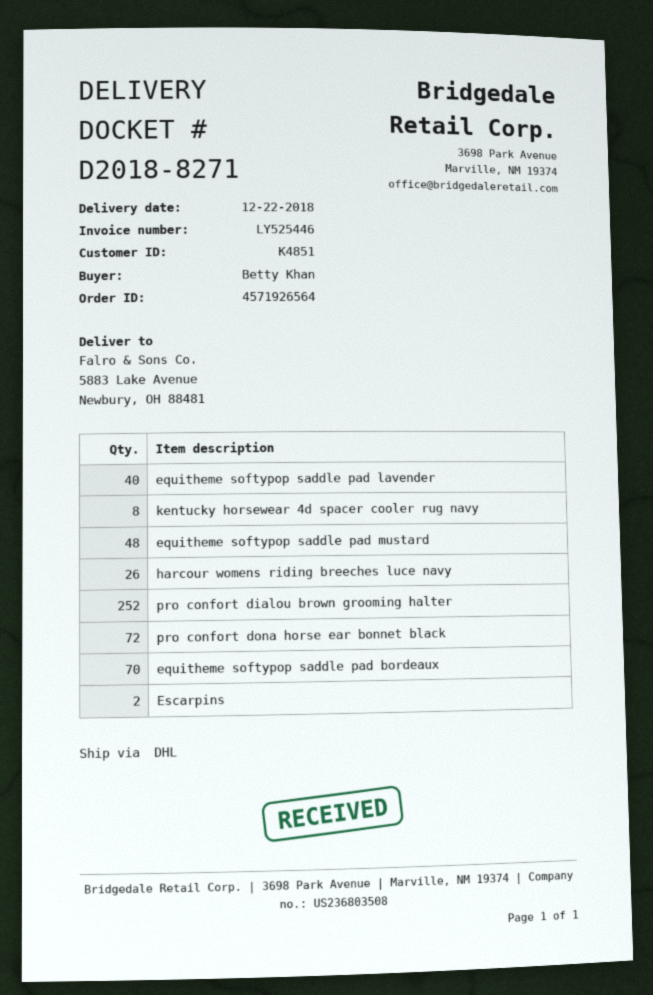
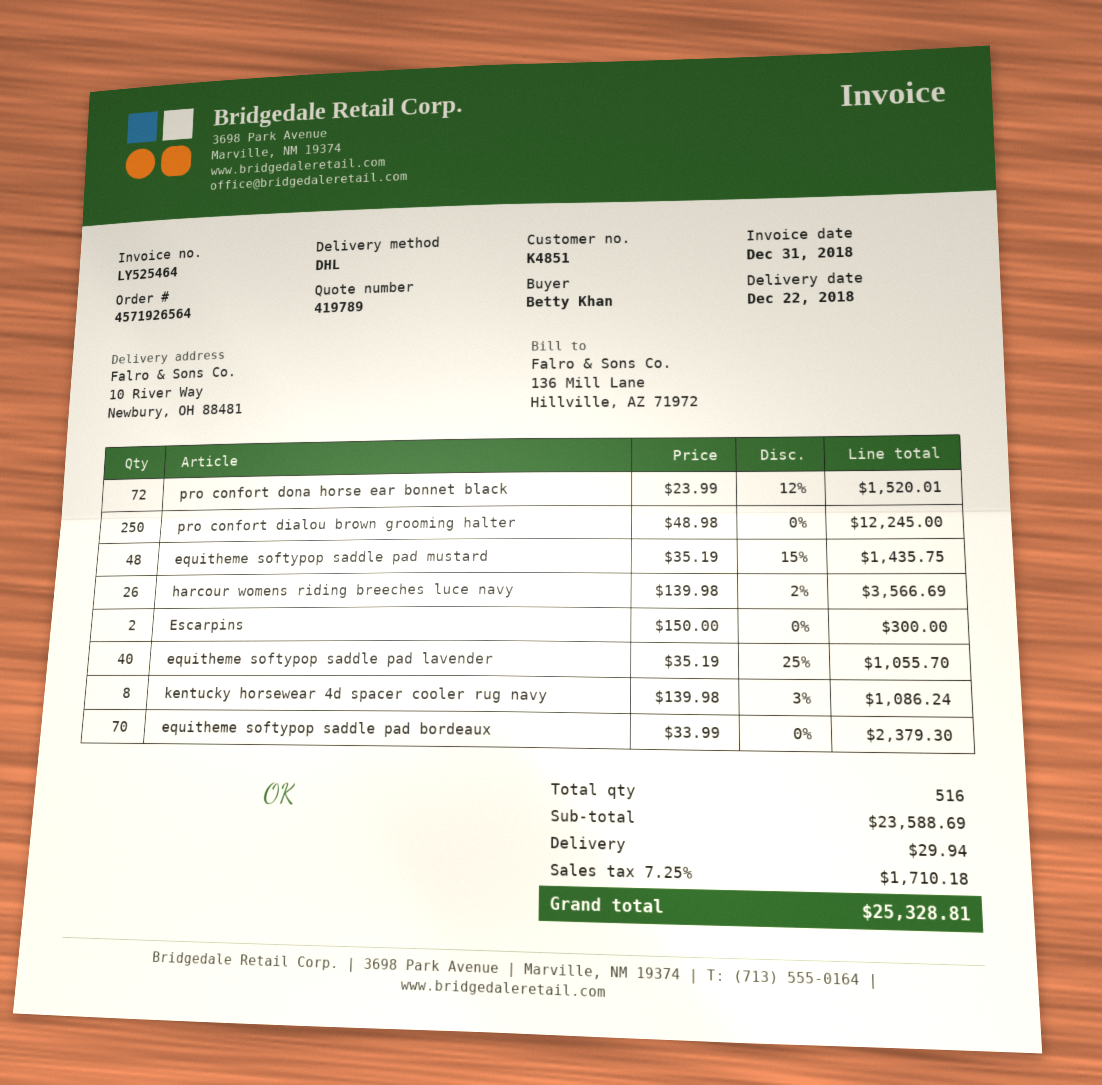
invoice number: LY525446 -> LY525464
ship to: 5883 Lake Avenue, Newbury, OH 88481 -> 10 River Way, Newbury, OH 88481
pro confort dialou brown grooming halter: 252 -> 250

